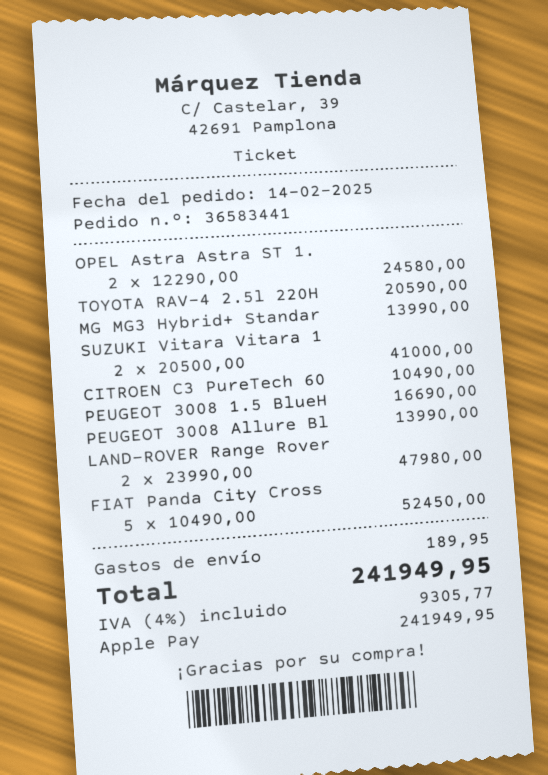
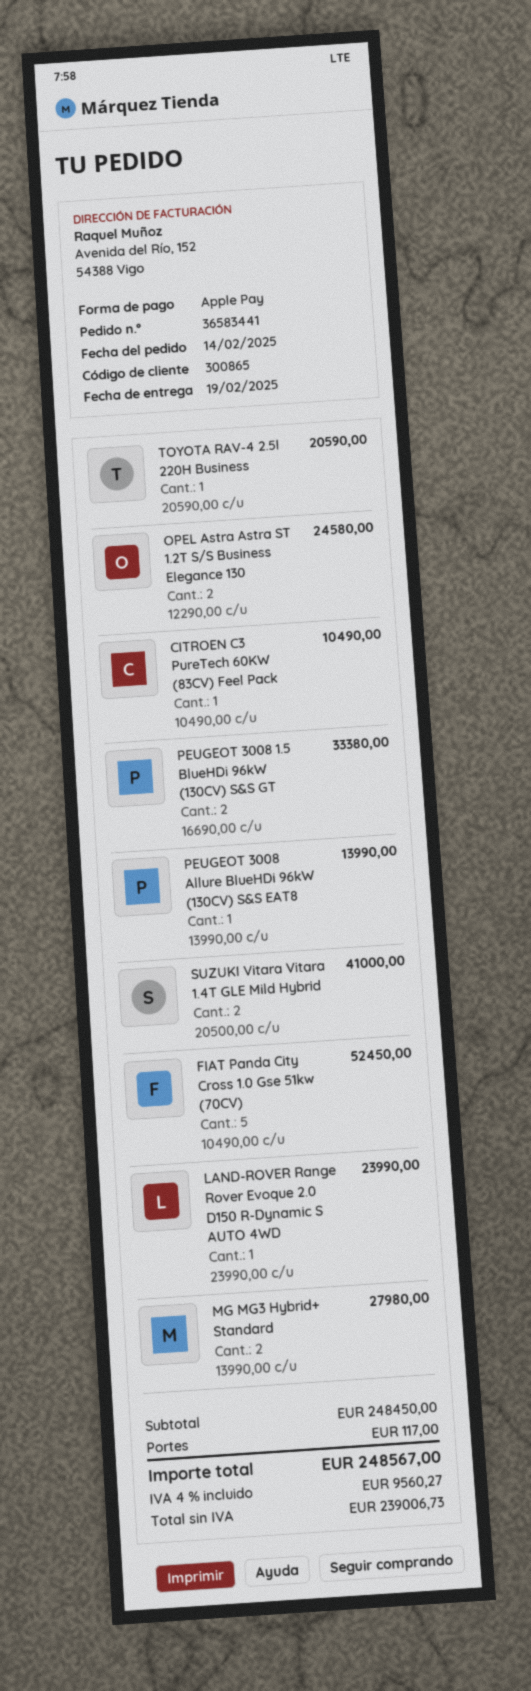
MG MG3 Hybrid+ Standar: 1 x 13990.00 = 13990.00 -> 2 x 13990.00 = 27980.00
PEUGEOT 3008 1.5 BlueH: 1 x 16690.00 = 16690.00 -> 2 x 16690.00 = 33380.00
LAND-ROVER Range Rover: 2 x 23990.00 = 47980.00 -> 1 x 23990.00 = 23990.00
shipping: 189.95 -> 117.00
tax: 4% = 9305.77 -> 4% = 9560.27
total: 241949.95 -> 248567.00

